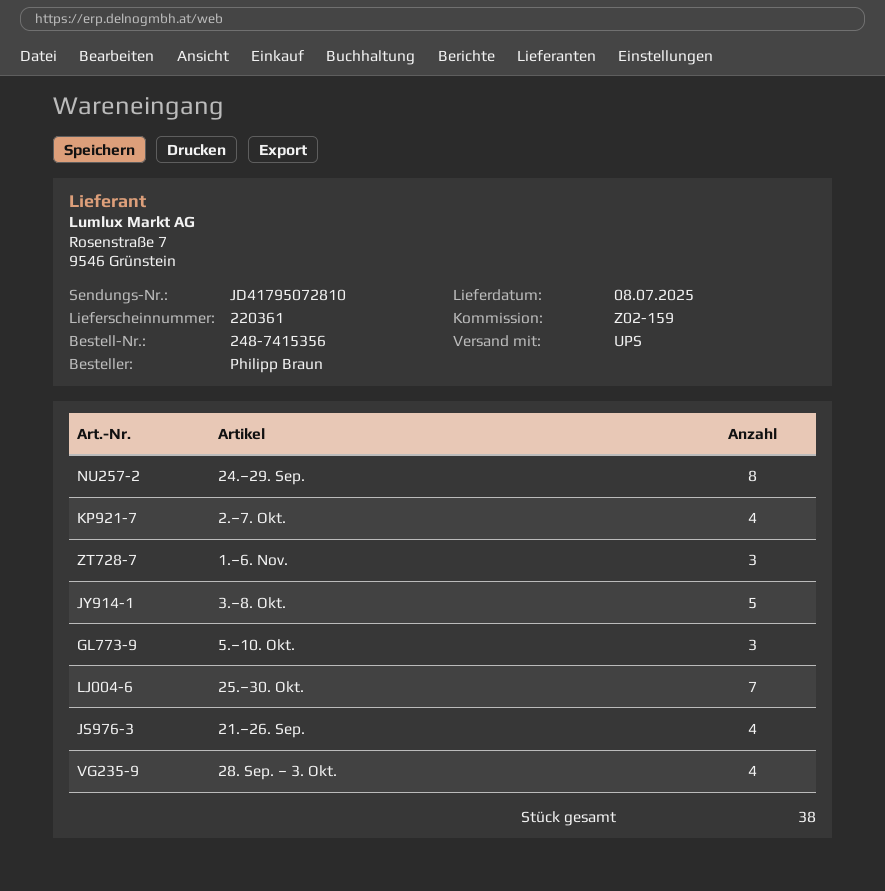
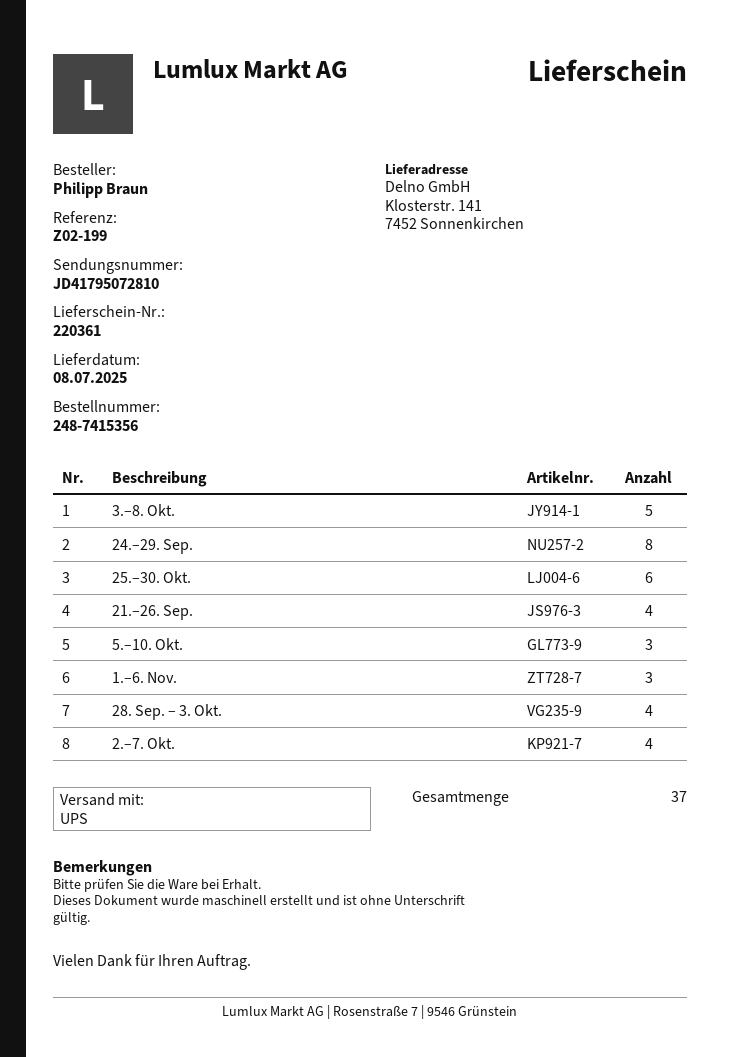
reference: Z02-159 -> Z02-199
25.–30. Okt.: 7 -> 6
total quantity: 38 -> 37

